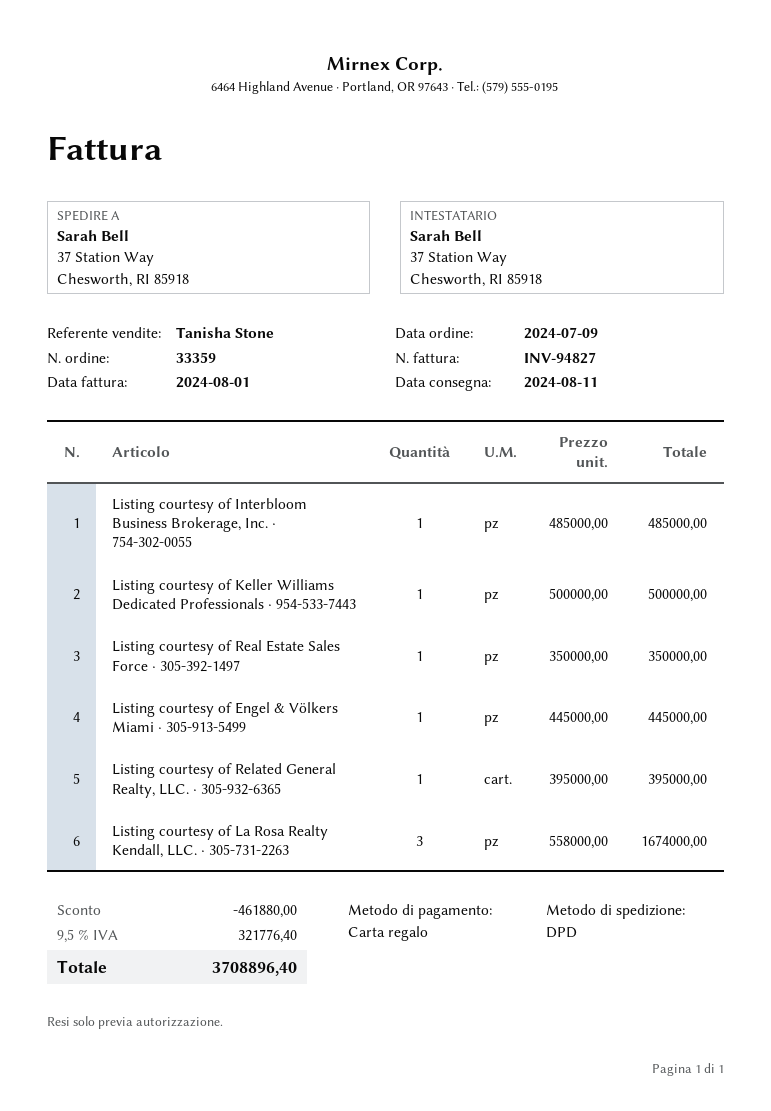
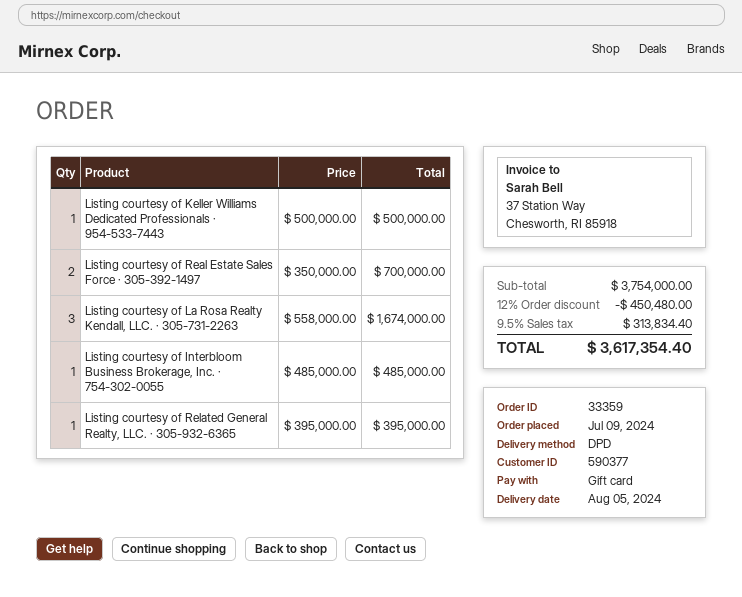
delivery date: 2024-08-11 -> 2024-08-05
Listing courtesy of Real Estate Sales Force · 305-392-1497: 1 x 350000.00 = 350000.00 -> 2 x 350000.00 = 700000.00
Listing courtesy of Engel & Völkers Miami · 305-913-5499: 1 x 445000.00 = 445000.00 -> none
discount: 461880.00 -> 450480.00
tax: 9.5% = 321776.40 -> 9.5% = 313834.40
total: 3708896.40 -> 3617354.40

